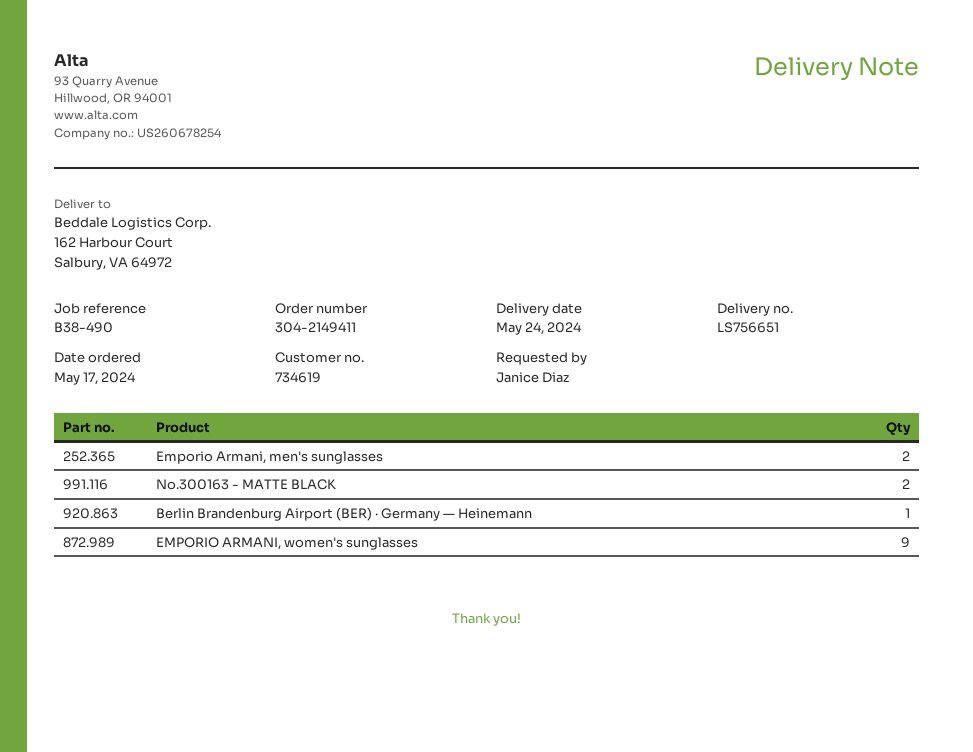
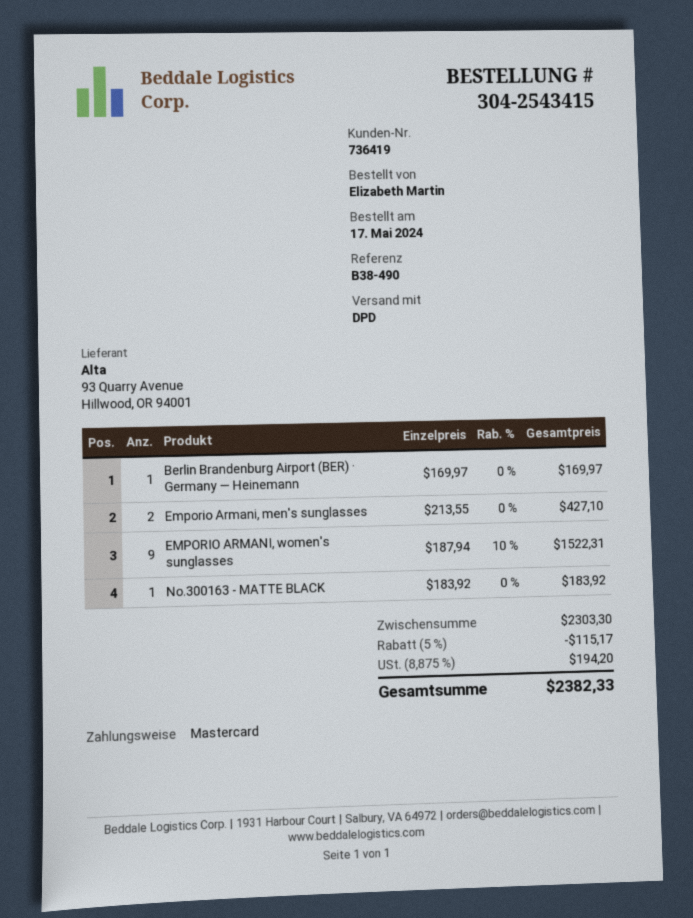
order number: 304-2149411 -> 304-2543415
customer number: 734619 -> 736419
ordered by: Janice Diaz -> Elizabeth Martin
No.300163 - MATTE BLACK: 2 -> 1

